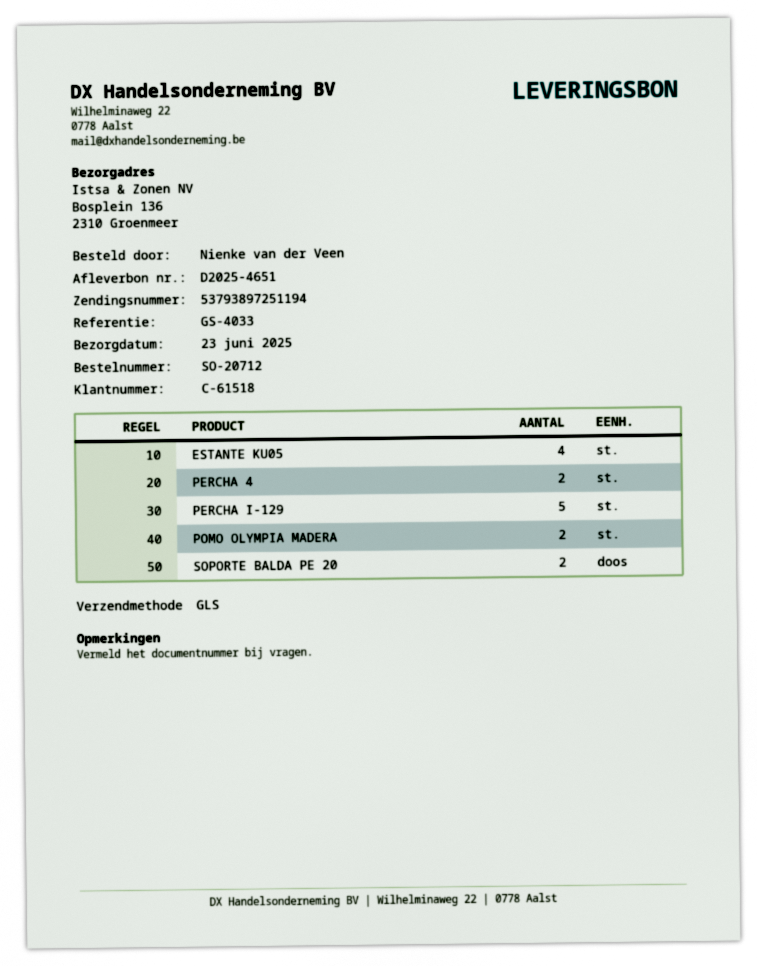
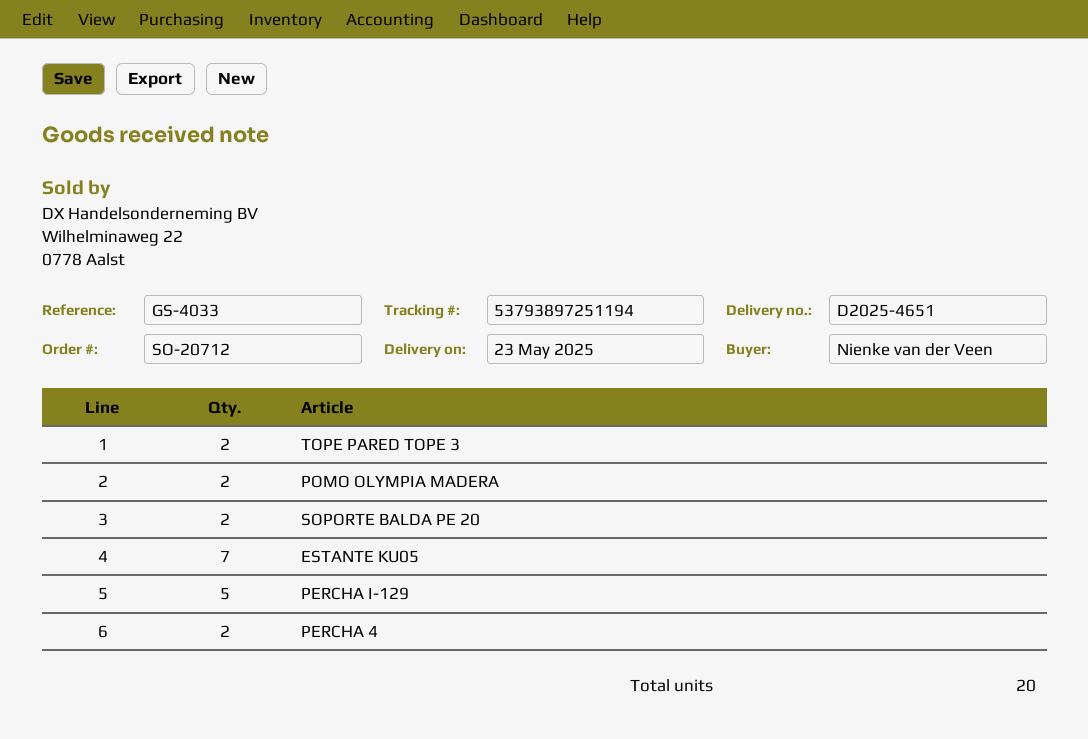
delivery date: 2025-06-23 -> 2025-05-23
ESTANTE KU05: 4 -> 7
TOPE PARED TOPE 3: none -> 2

